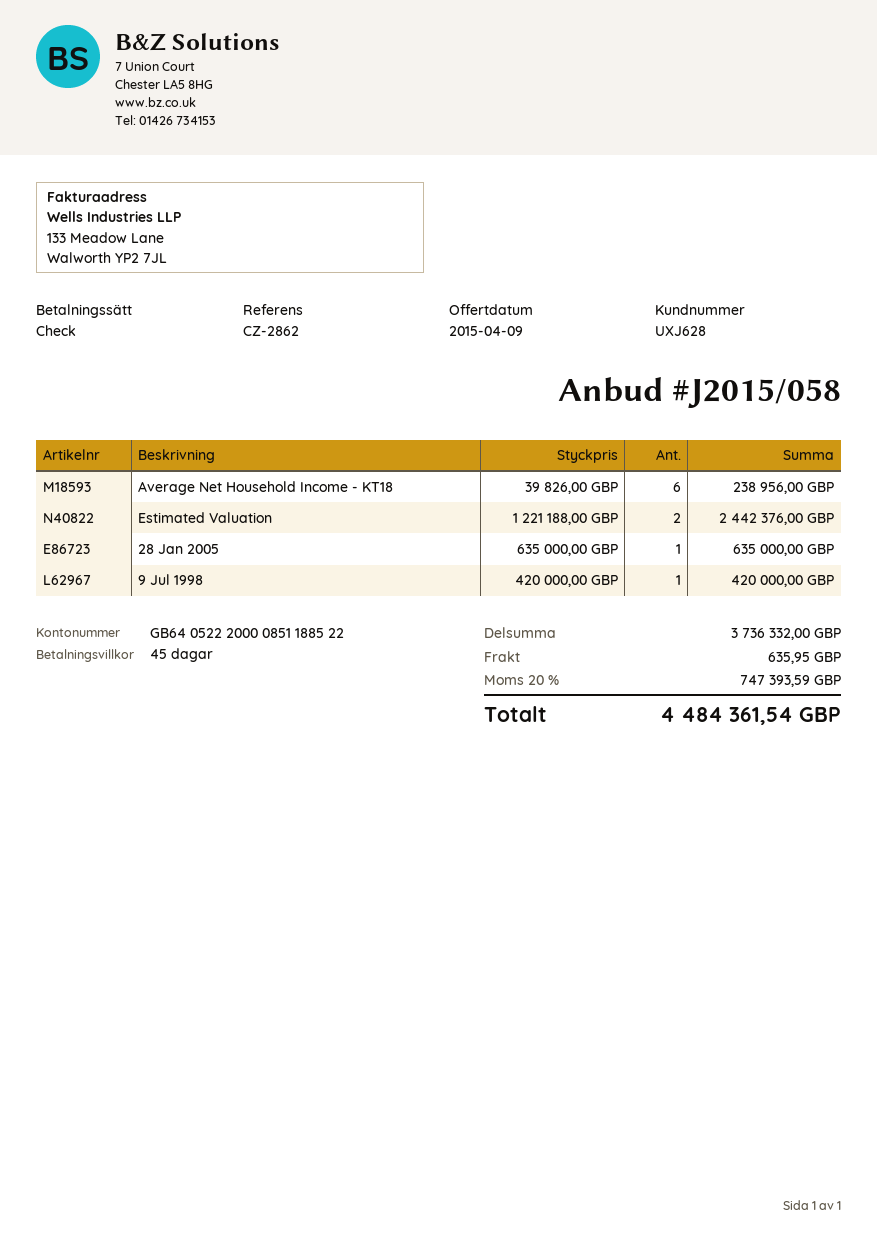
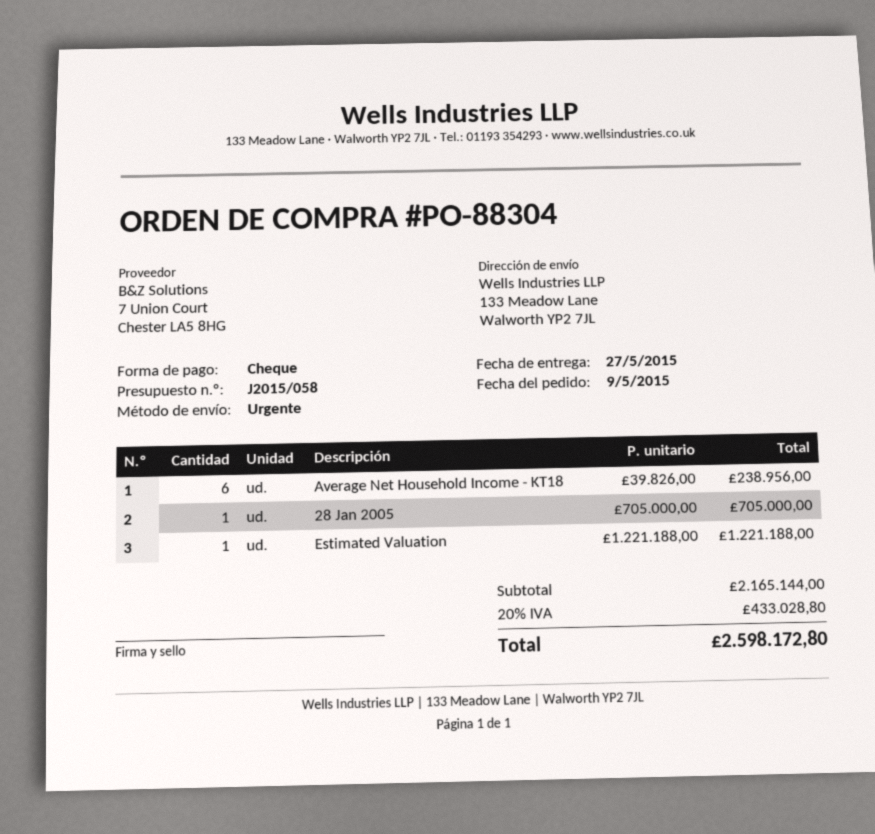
Estimated Valuation: 2 x 1221188.00 = 2442376.00 -> 1 x 1221188.00 = 1221188.00
28 Jan 2005: 1 x 635000.00 = 635000.00 -> 1 x 705000.00 = 705000.00
9 Jul 1998: 1 x 420000.00 = 420000.00 -> none
subtotal: 3736332.00 -> 2165144.00
shipping: 635.95 -> none
tax: 20% = 747393.59 -> 20% = 433028.80
total: 4484361.54 -> 2598172.80

